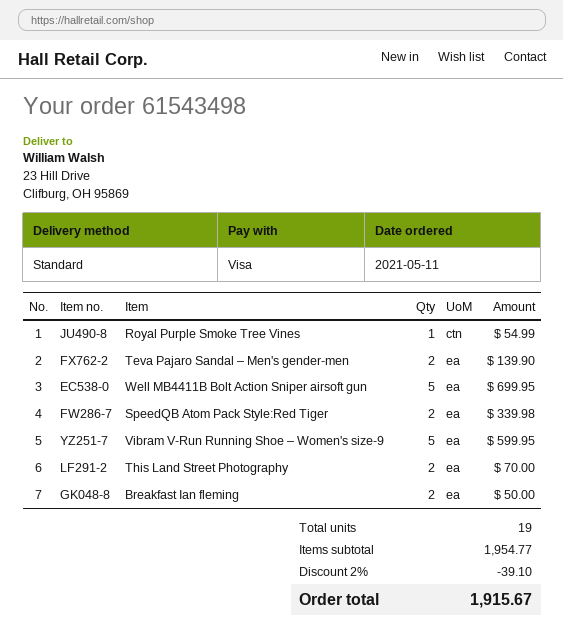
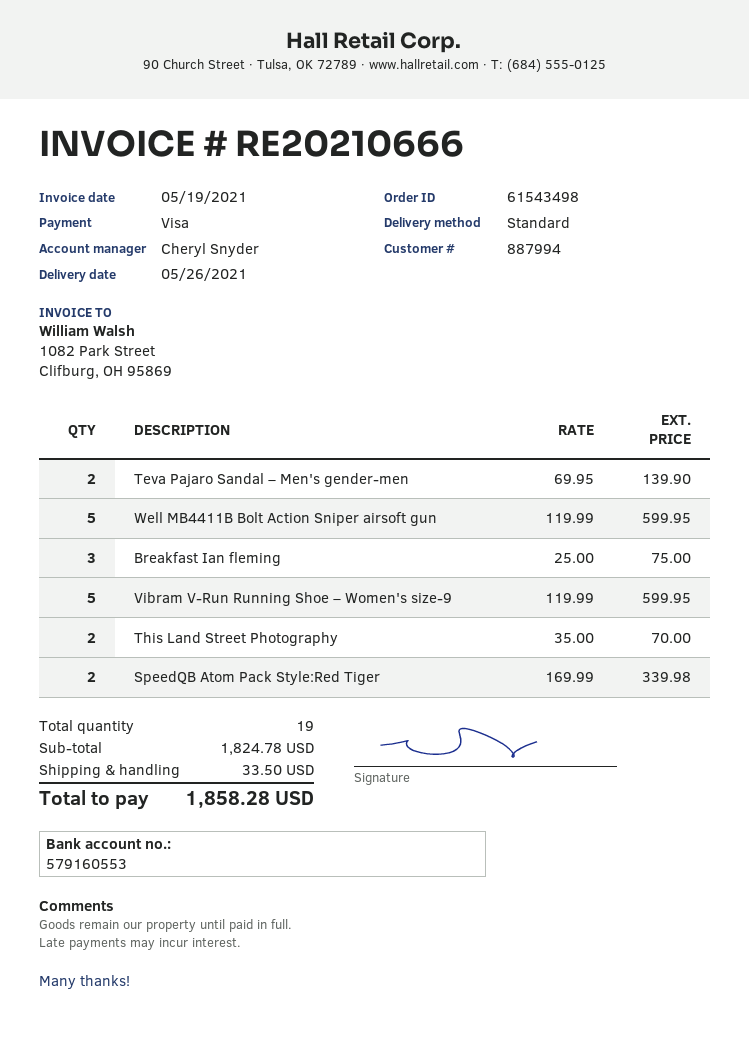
Royal Purple Smoke Tree Vines: 1 for 54.99 -> none
Well MB4411B Bolt Action Sniper airsoft gun: 5 for 699.95 -> 5 for 599.95
Breakfast Ian fleming: 2 for 50.00 -> 3 for 75.00
subtotal: 1954.77 -> 1824.78
discount: 2% = 39.10 -> none
shipping: none -> 33.50
total: 1915.67 -> 1858.28

